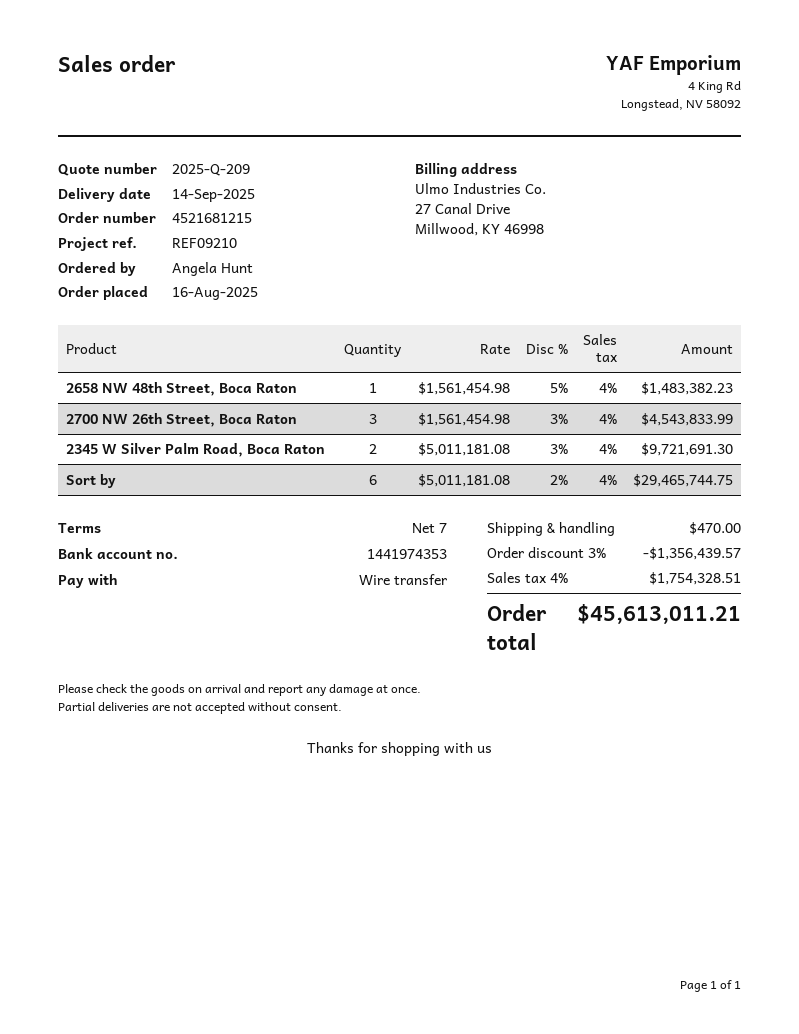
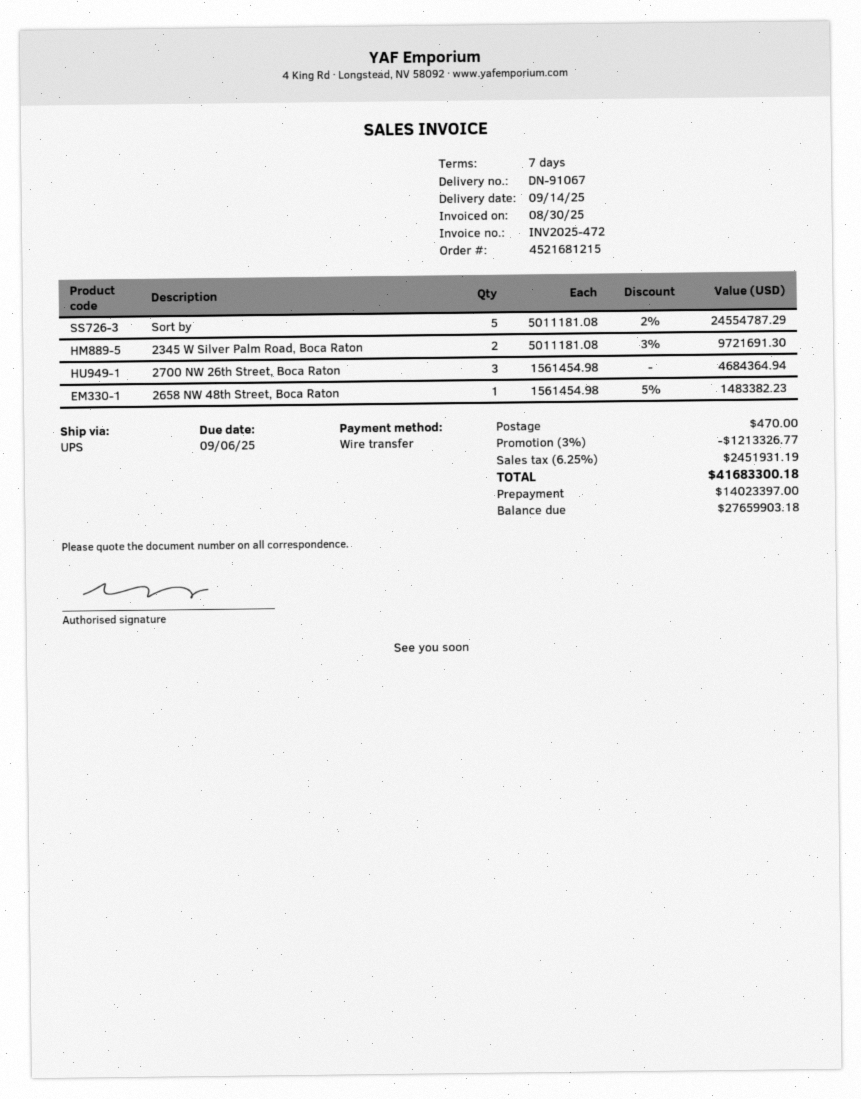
2700 NW 26th Street, Boca Raton: 3 x 1561454.98 - 3% = 4543833.99 -> 3 x 1561454.98 = 4684364.94
Sort by: 6 x 5011181.08 - 2% = 29465744.75 -> 5 x 5011181.08 - 2% = 24554787.29
discount: 3% = 1356439.57 -> 3% = 1213326.77
tax: 4% = 1754328.51 -> 6.25% = 2451931.19
total: 45613011.21 -> 41683300.18

